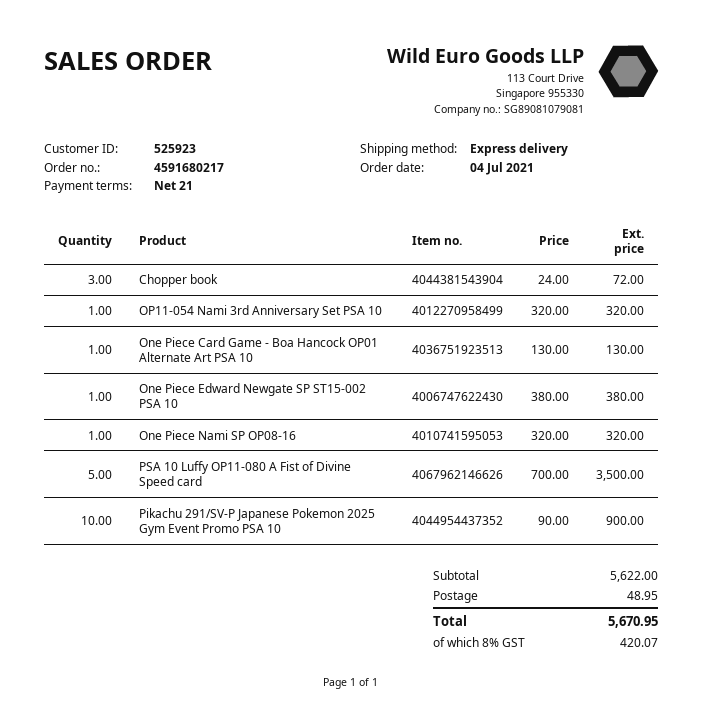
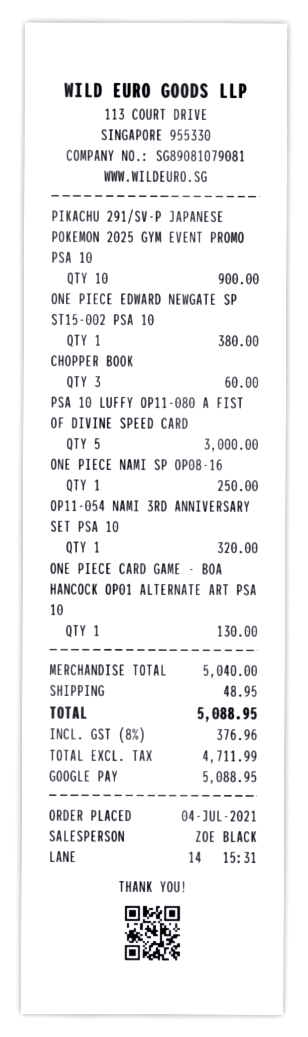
Chopper book: 3 for 72.00 -> 3 for 60.00
One Piece Nami SP OP08-16: 1 for 320.00 -> 1 for 250.00
PSA 10 Luffy OP11-080 A Fist of Divine Speed card: 5 for 3500.00 -> 5 for 3000.00
subtotal: 5622.00 -> 5040.00
tax: 8% = 420.07 -> 8% = 376.96
total: 5670.95 -> 5088.95

